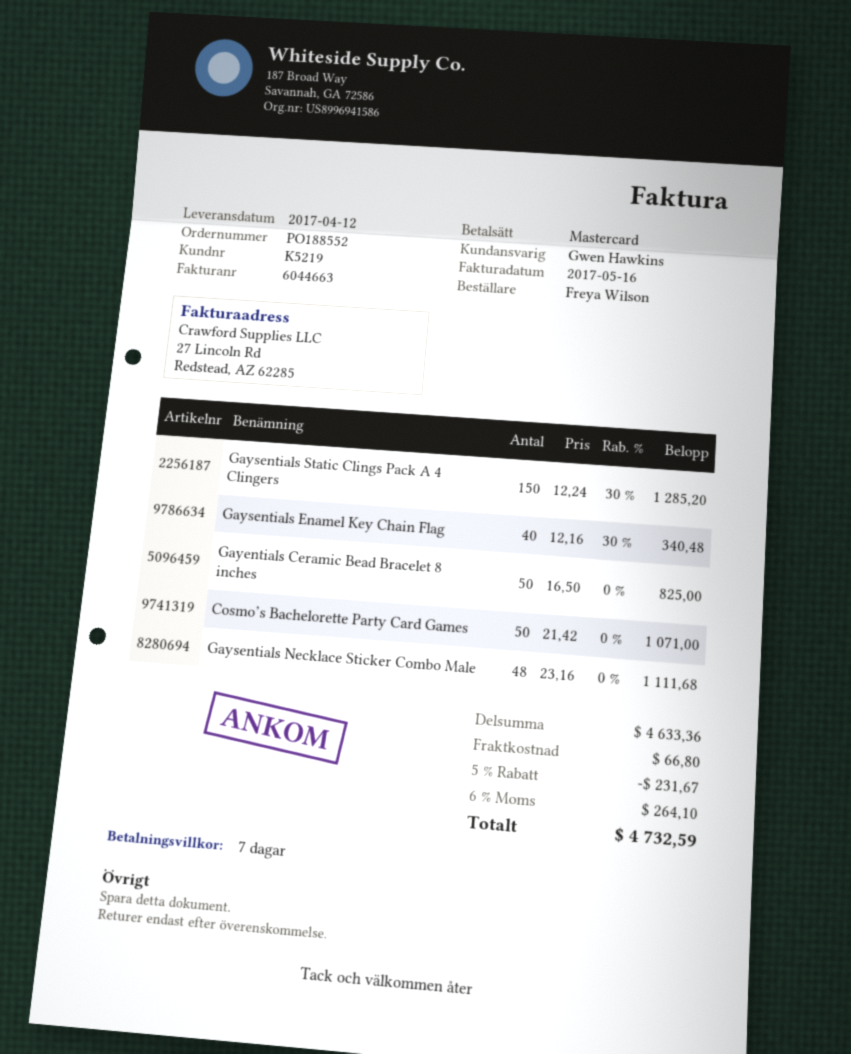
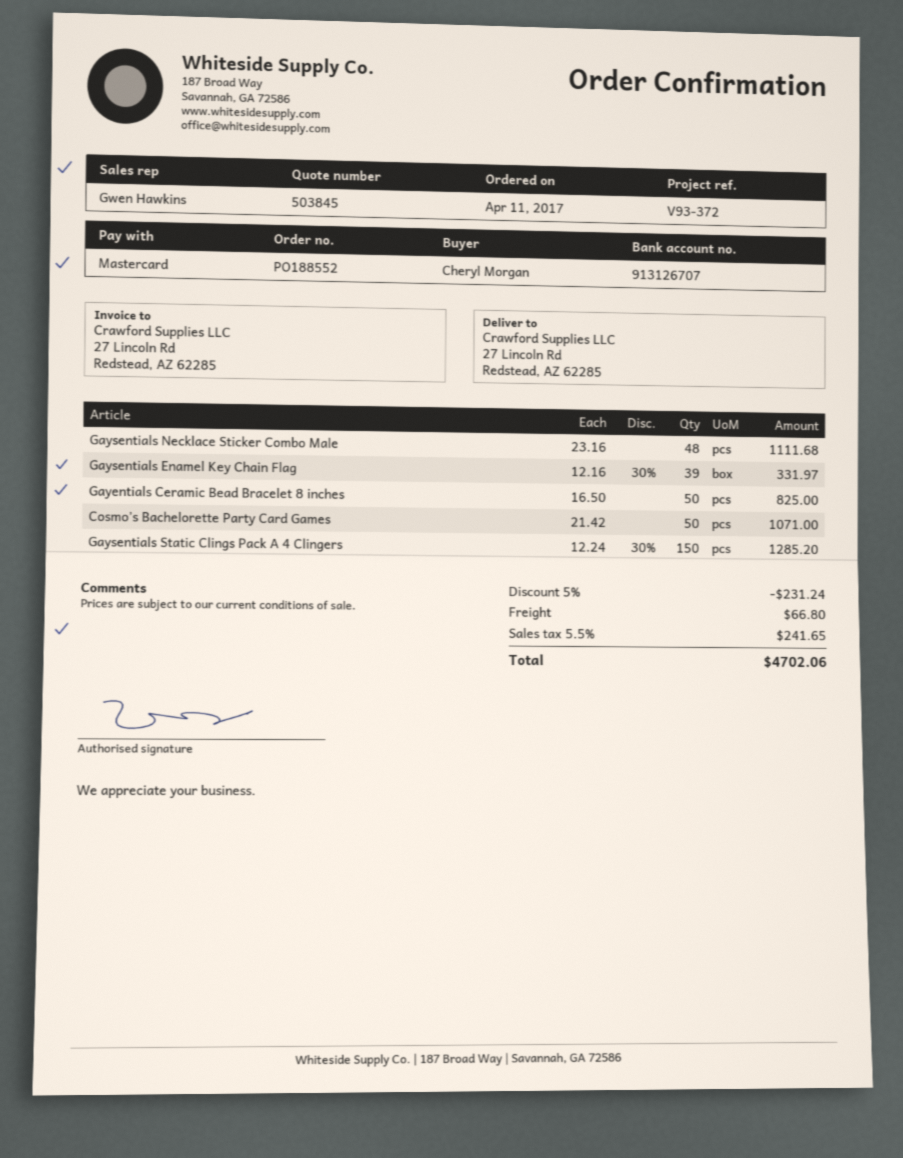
ordered by: Freya Wilson -> Cheryl Morgan
Gaysentials Enamel Key Chain Flag: 40 x 12.16 - 30% = 340.48 -> 39 x 12.16 - 30% = 331.97
discount: 5% = 231.67 -> 5% = 231.24
tax: 6% = 264.10 -> 5.5% = 241.65
total: 4732.59 -> 4702.06

